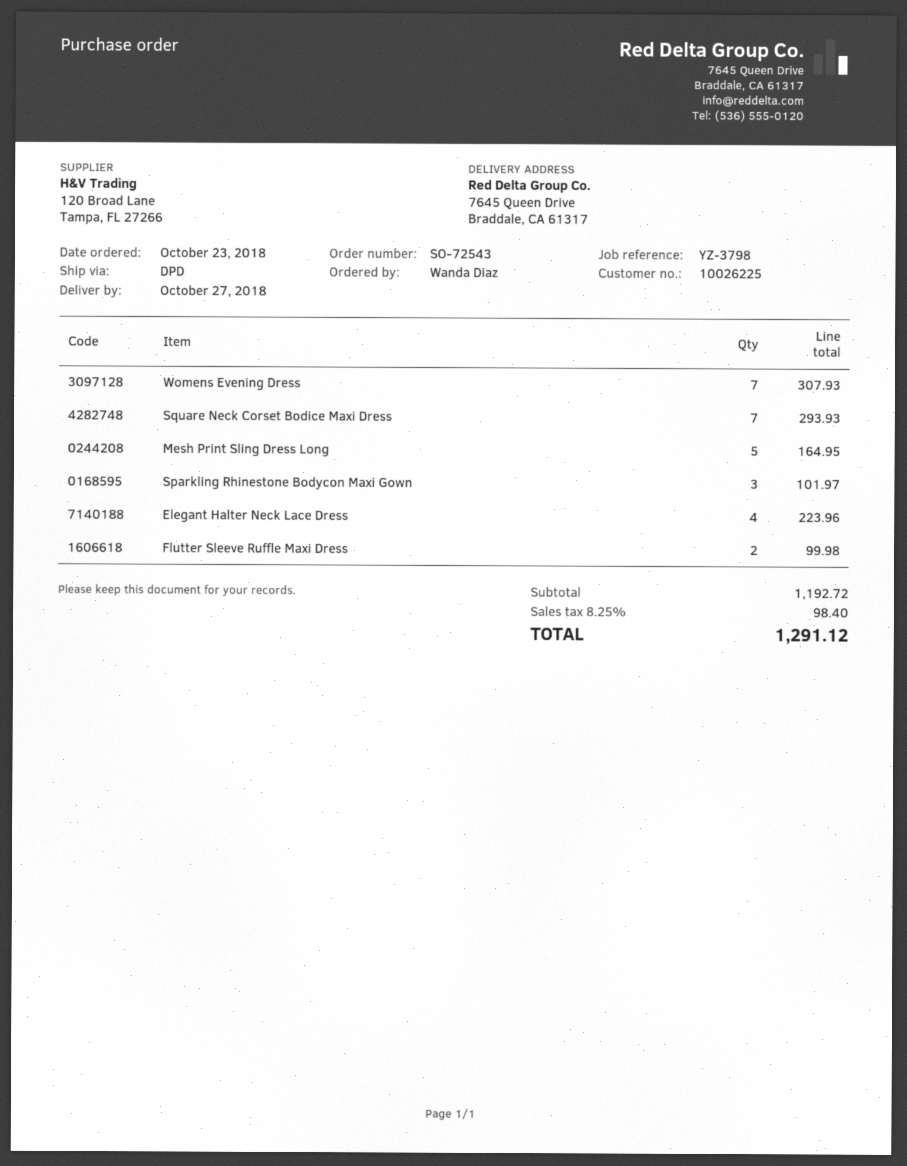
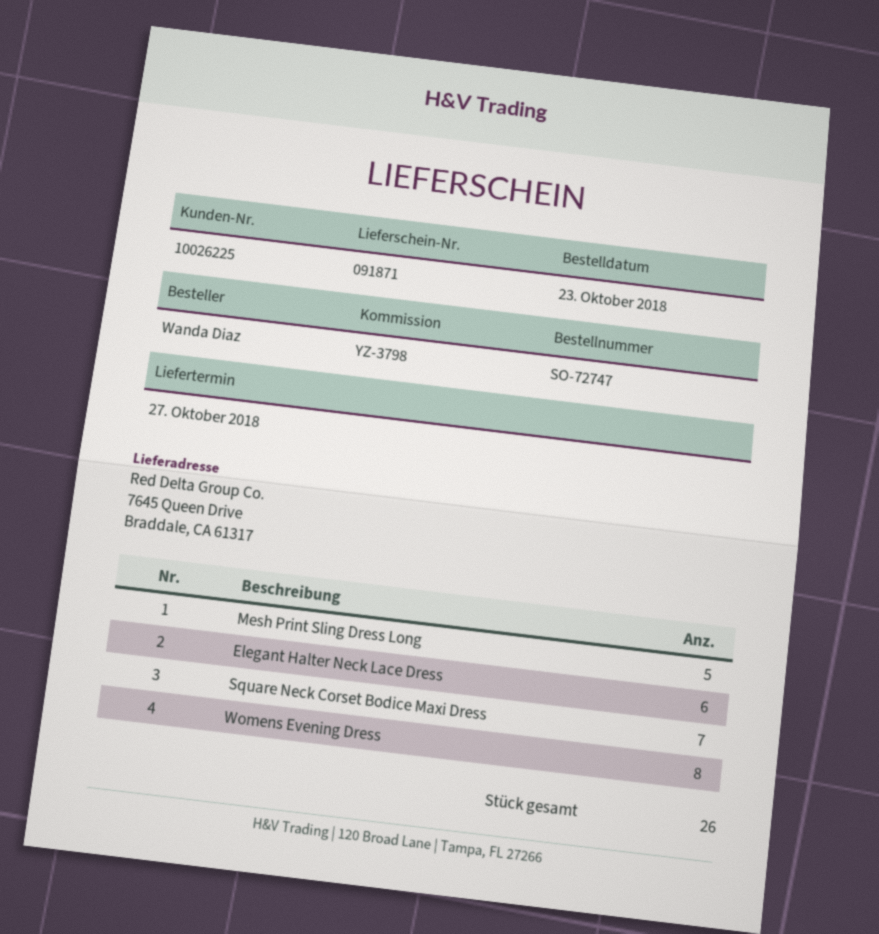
order number: SO-72543 -> SO-72747
Womens Evening Dress: 7 -> 8
Sparkling Rhinestone Bodycon Maxi Gown: 3 -> none
Elegant Halter Neck Lace Dress: 4 -> 6
Flutter Sleeve Ruffle Maxi Dress: 2 -> none

